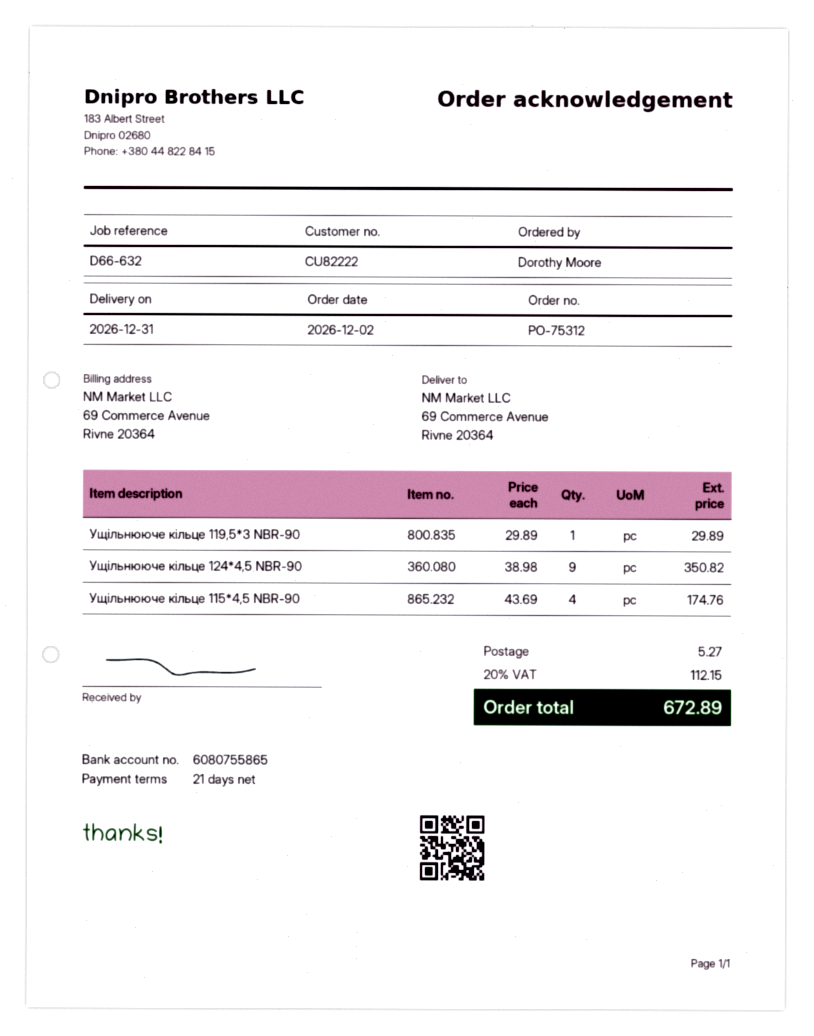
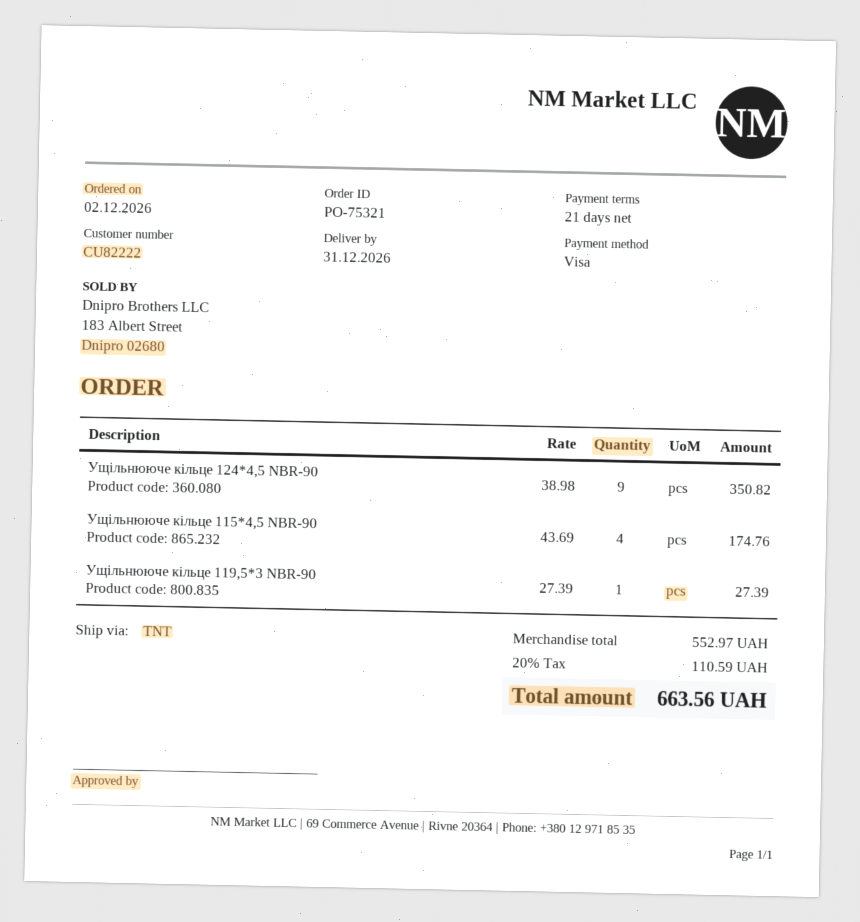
order number: PO-75312 -> PO-75321
Ущільнююче кільце 119,5*3 NBR-90: 1 x 29.89 = 29.89 -> 1 x 27.39 = 27.39
shipping: 5.27 -> none
tax: 20% = 112.15 -> 20% = 110.59
total: 672.89 -> 663.56

